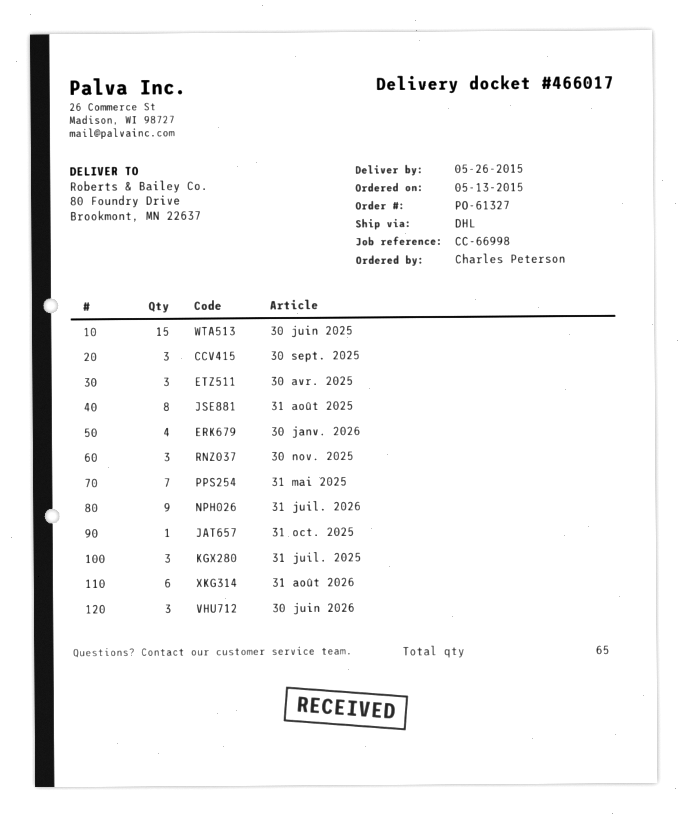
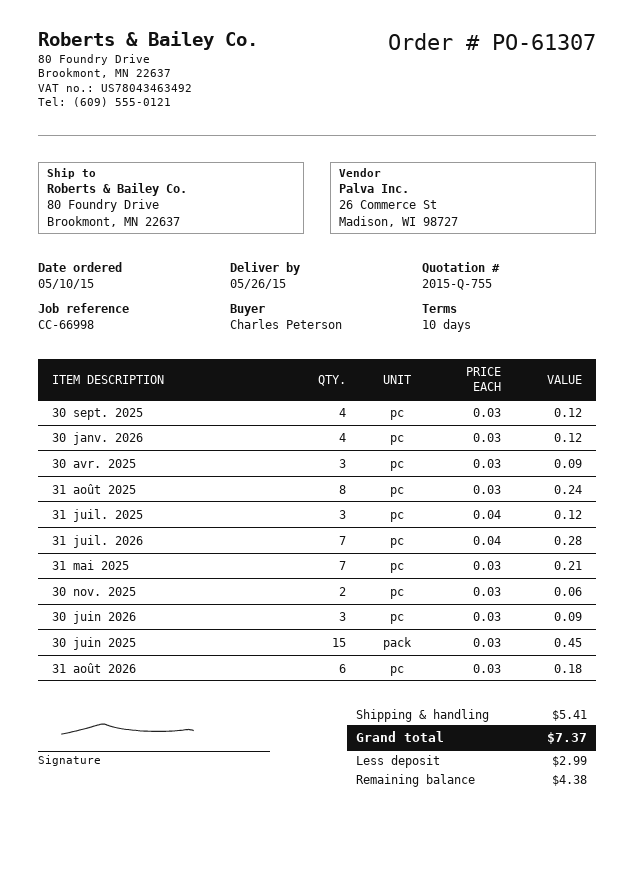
order number: PO-61327 -> PO-61307
order date: 2015-05-13 -> 2015-05-10
30 sept. 2025: 3 -> 4
30 nov. 2025: 3 -> 2
31 juil. 2026: 9 -> 7
31 oct. 2025: 1 -> none

